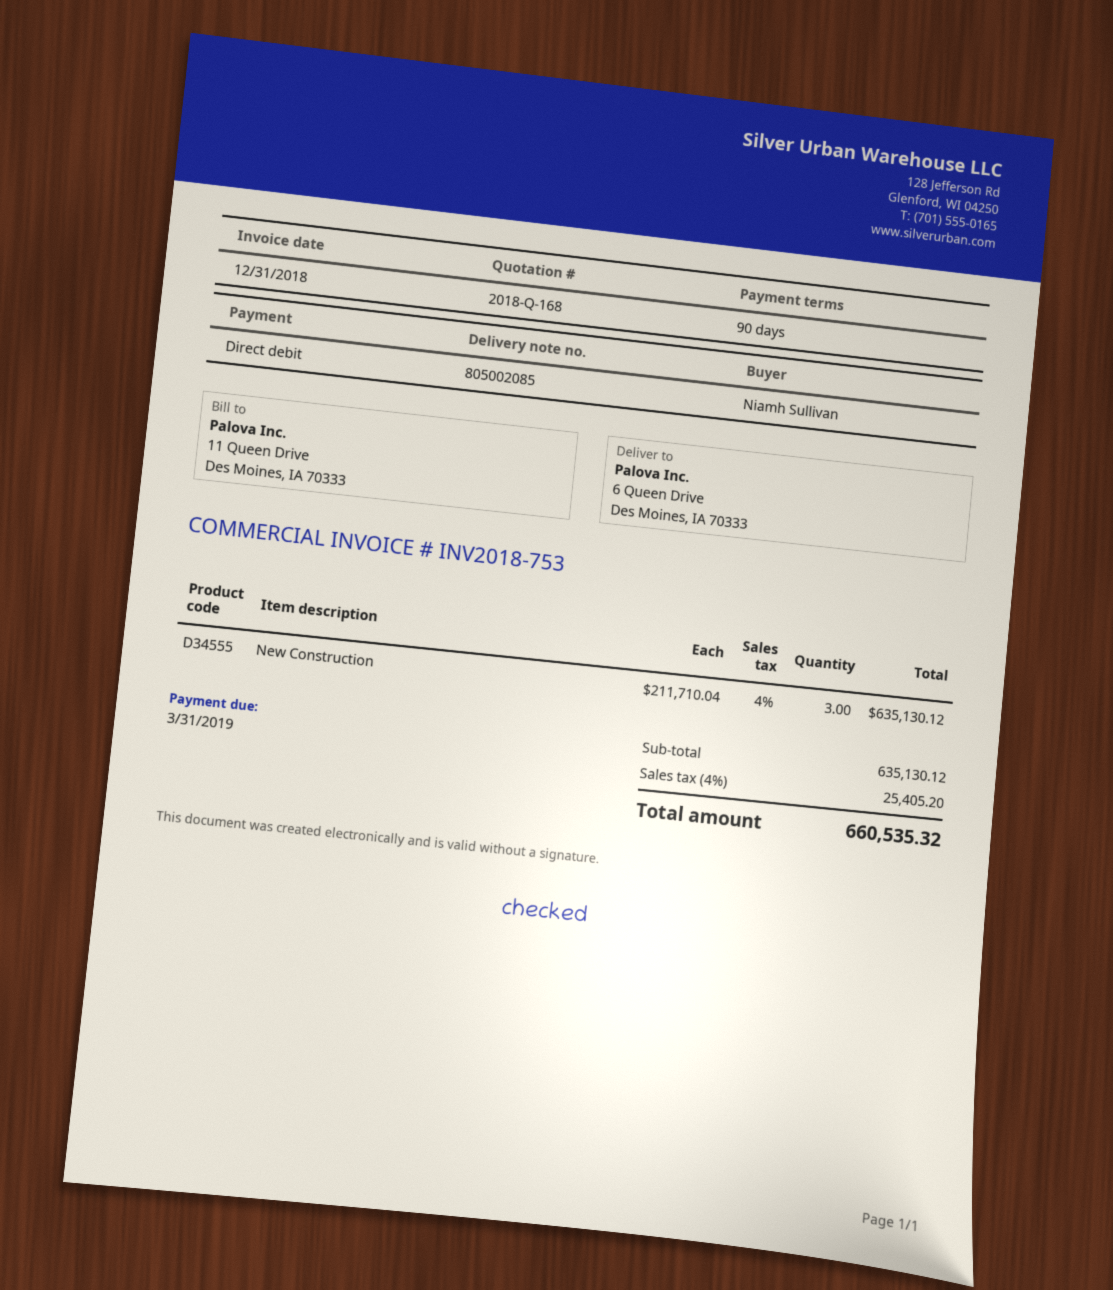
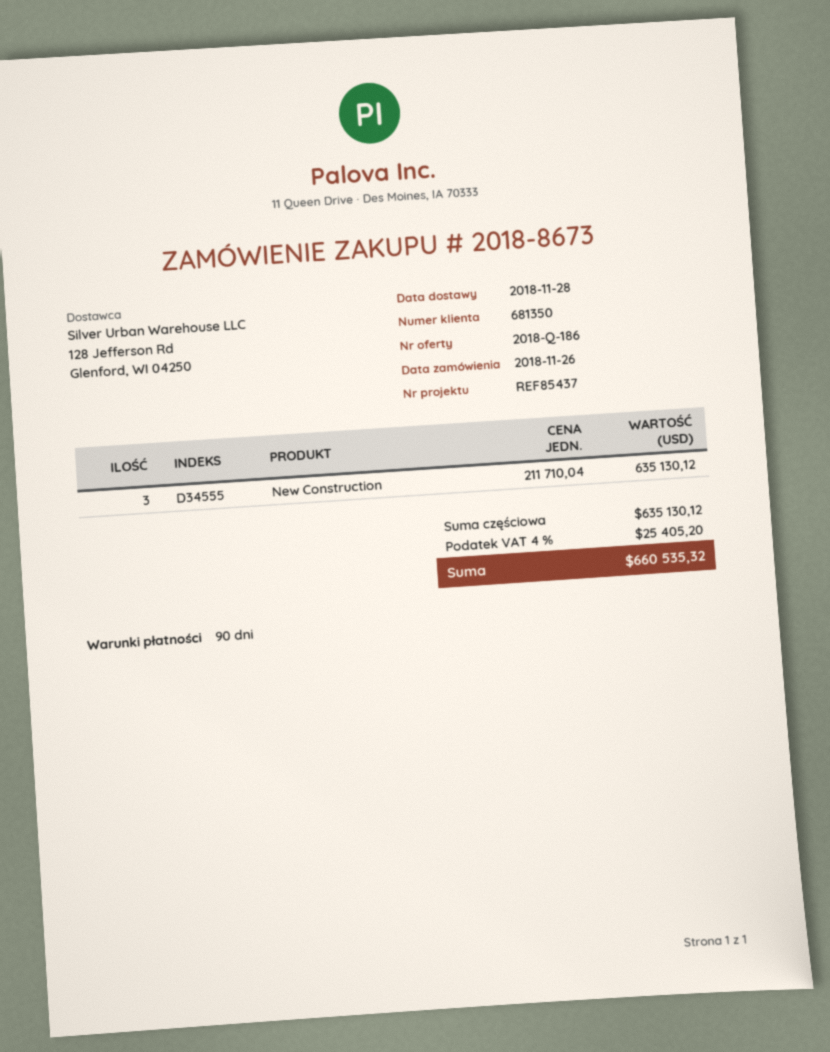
quote number: 2018-Q-168 -> 2018-Q-186

